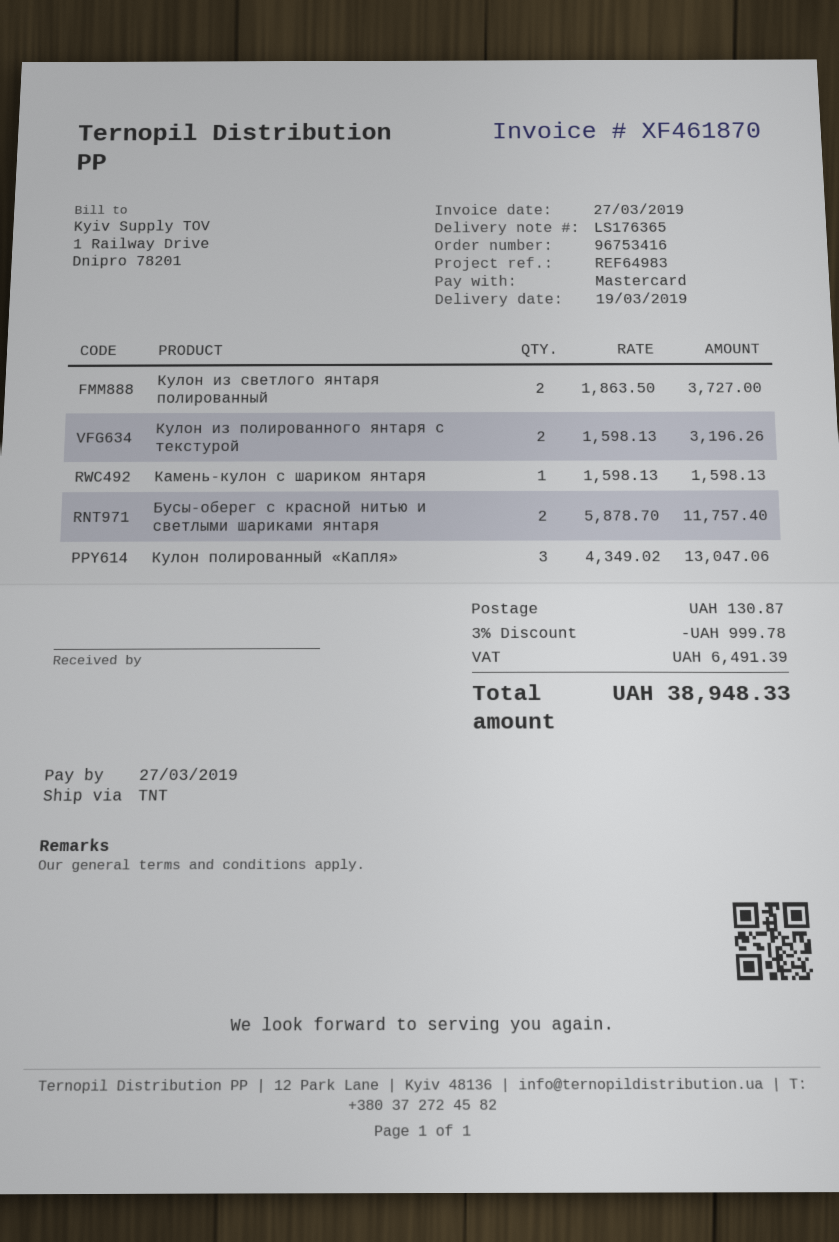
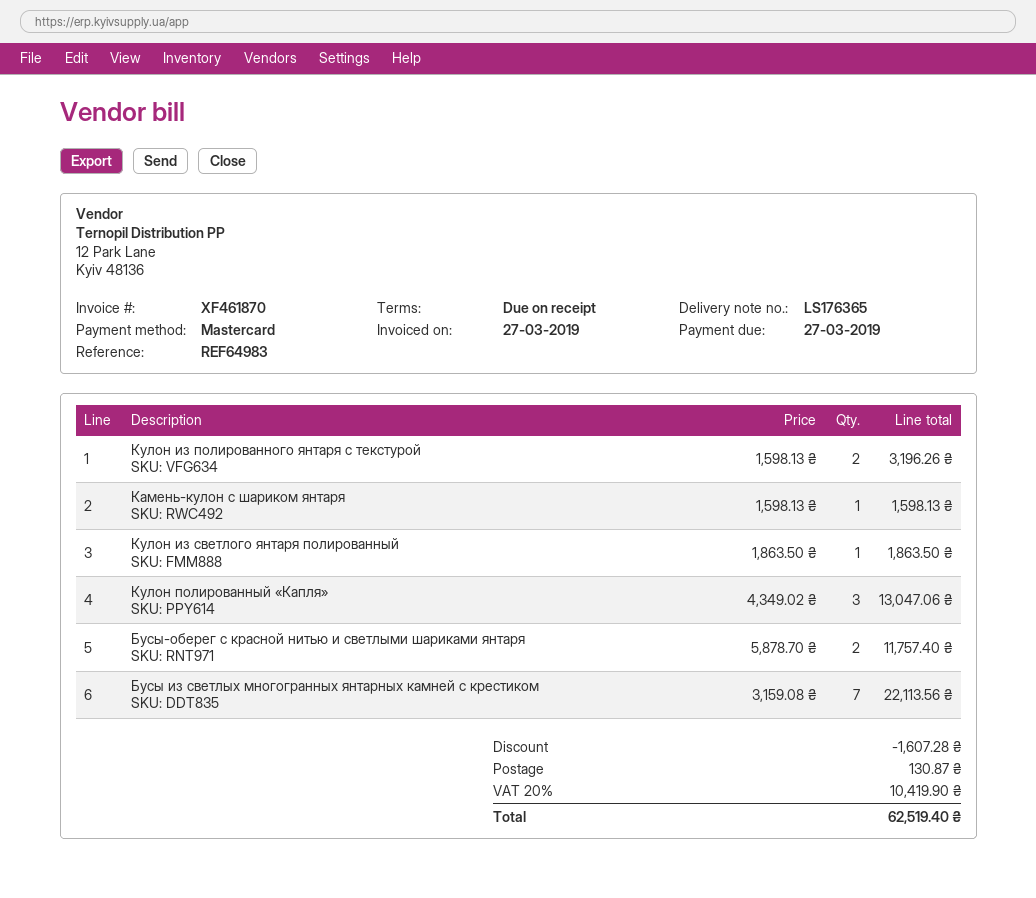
Кулон из светлого янтаря полированный: 2 x 1863.50 = 3727.00 -> 1 x 1863.50 = 1863.50
Бусы из светлых многогранных янтарных камней с крестиком: none -> 7 x 3159.08 = 22113.56
discount: 999.78 -> 1607.28
tax: 6491.39 -> 10419.90
total: 38948.33 -> 62519.40

